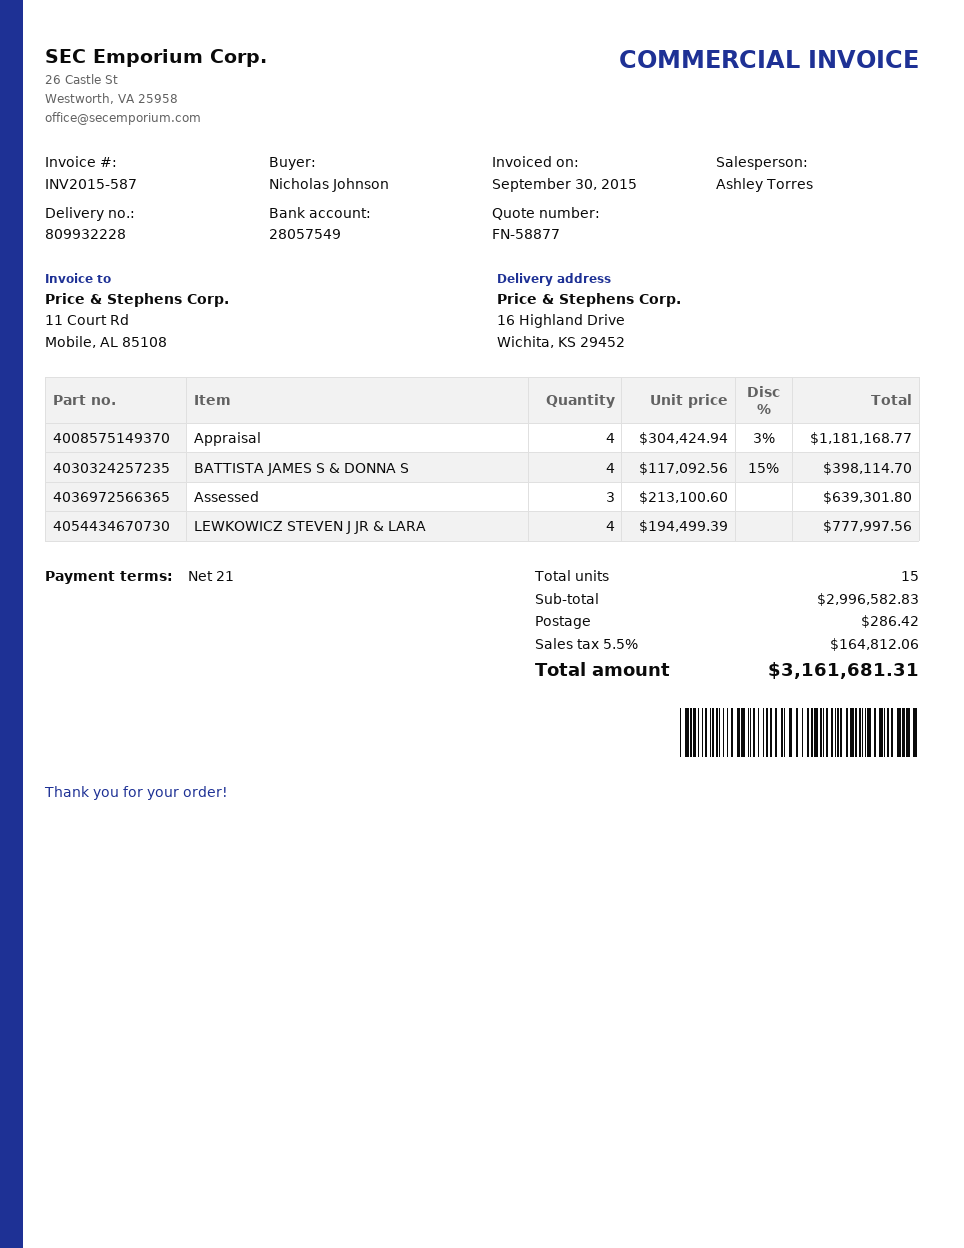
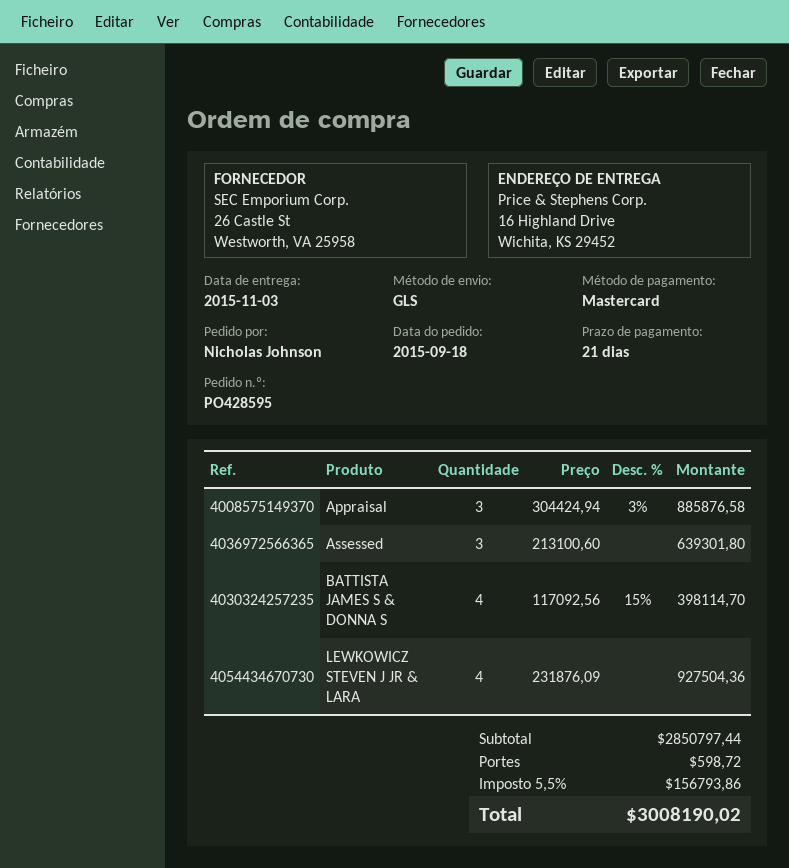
Appraisal: 4 x 304424.94 - 3% = 1181168.77 -> 3 x 304424.94 - 3% = 885876.58
LEWKOWICZ STEVEN J JR & LARA: 4 x 194499.39 = 777997.56 -> 4 x 231876.09 = 927504.36
subtotal: 2996582.83 -> 2850797.44
shipping: 286.42 -> 598.72
tax: 5.5% = 164812.06 -> 5.5% = 156793.86
total: 3161681.31 -> 3008190.02

